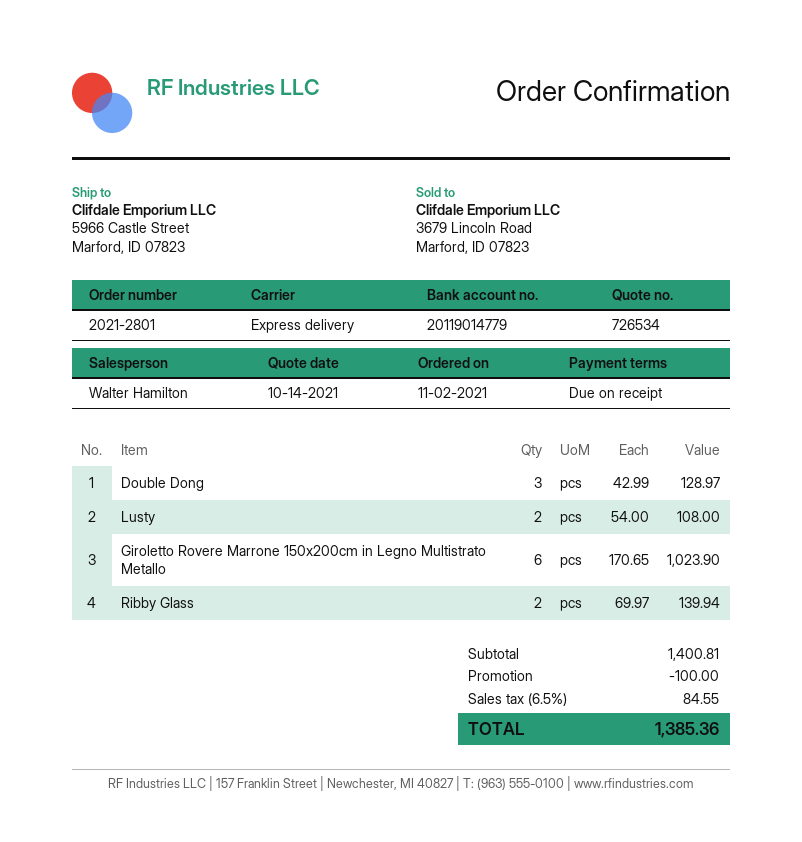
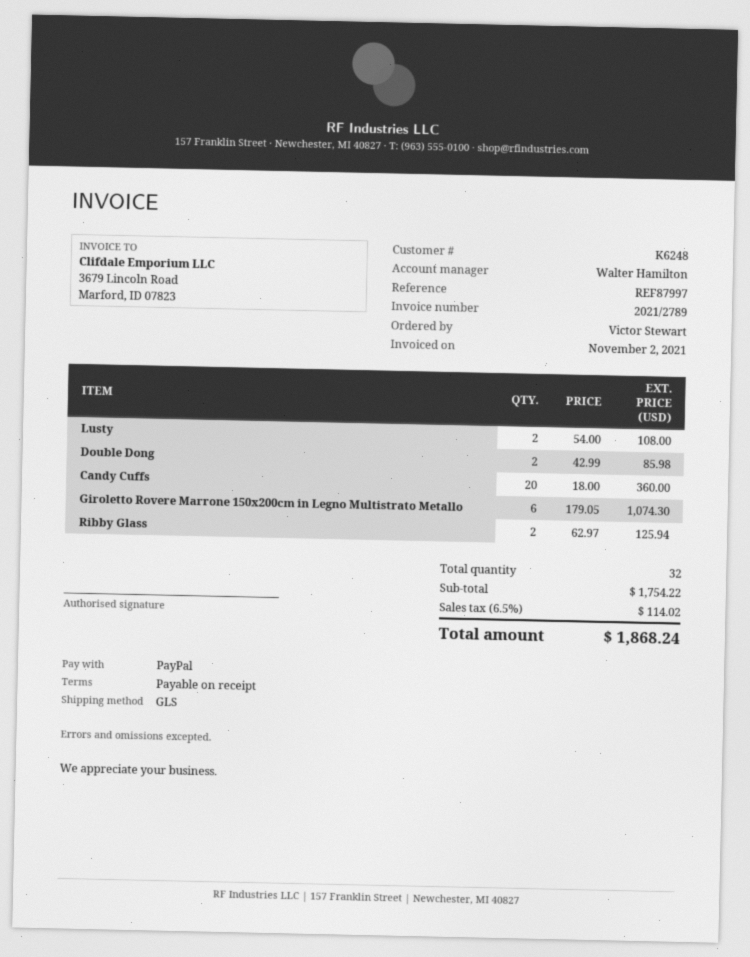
shipping method: express -> GLS
Double Dong: 3 x 42.99 = 128.97 -> 2 x 42.99 = 85.98
Giroletto Rovere Marrone 150x200cm in Legno Multistrato Metallo: 6 x 170.65 = 1023.90 -> 6 x 179.05 = 1074.30
Ribby Glass: 2 x 69.97 = 139.94 -> 2 x 62.97 = 125.94
Candy Cuffs: none -> 20 x 18.00 = 360.00
subtotal: 1400.81 -> 1754.22
discount: 100.00 -> none
tax: 6.5% = 84.55 -> 6.5% = 114.02
total: 1385.36 -> 1868.24

